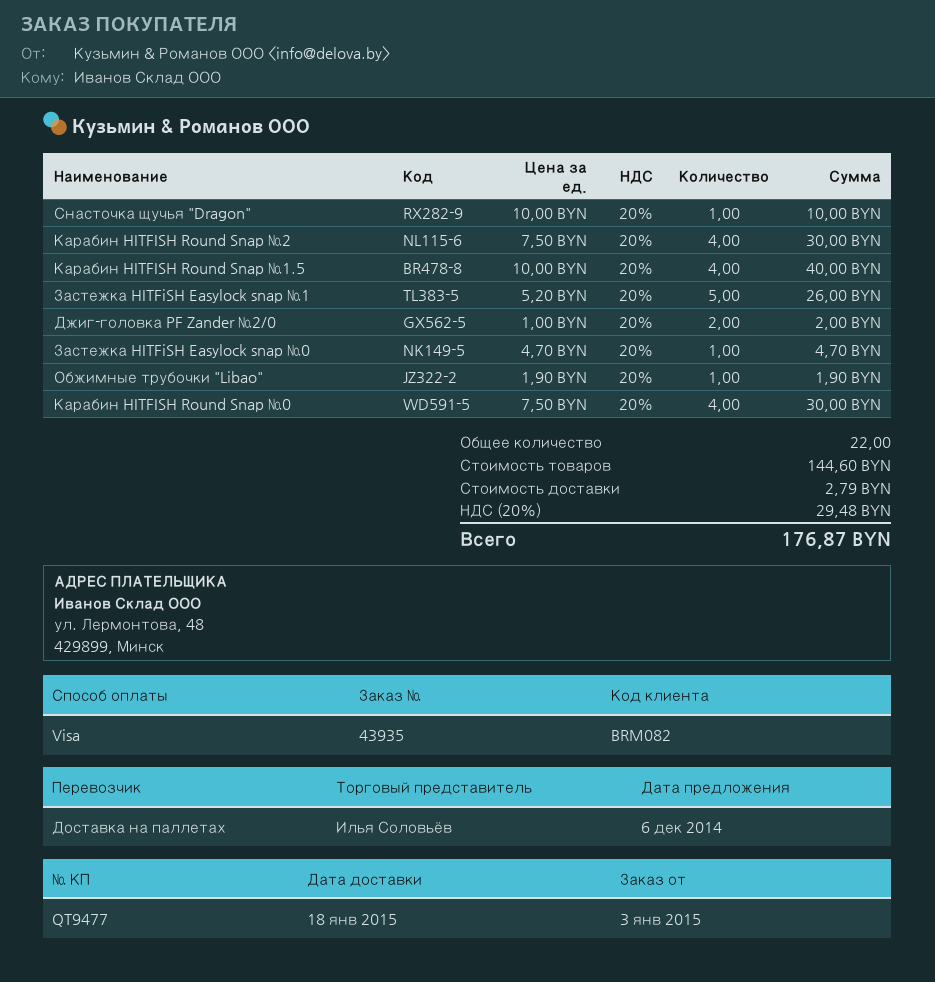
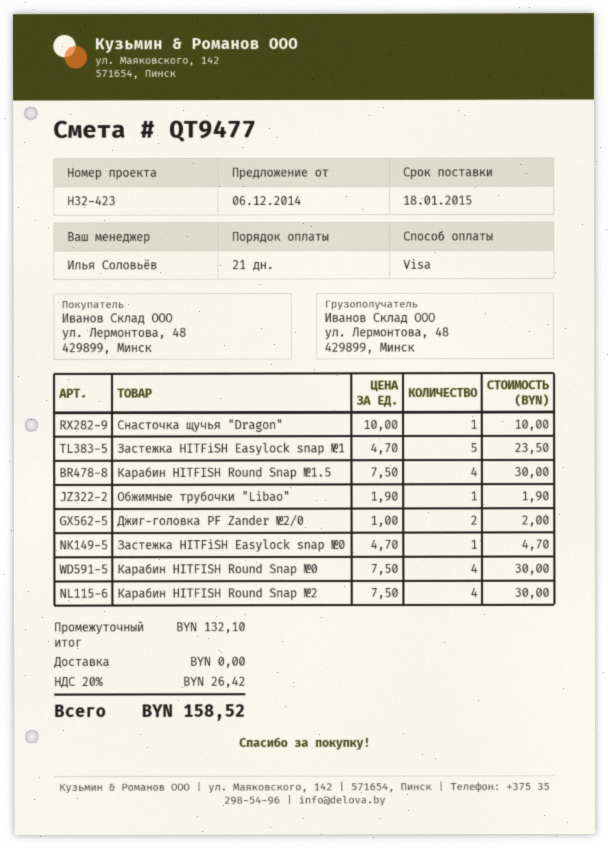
Карабин HITFISH Round Snap №1.5: 4 x 10.00 = 40.00 -> 4 x 7.50 = 30.00
Застежка HITFiSH Easylock snap №1: 5 x 5.20 = 26.00 -> 5 x 4.70 = 23.50
subtotal: 144.60 -> 132.10
shipping: 2.79 -> 0.00
tax: 20% = 29.48 -> 20% = 26.42
total: 176.87 -> 158.52

